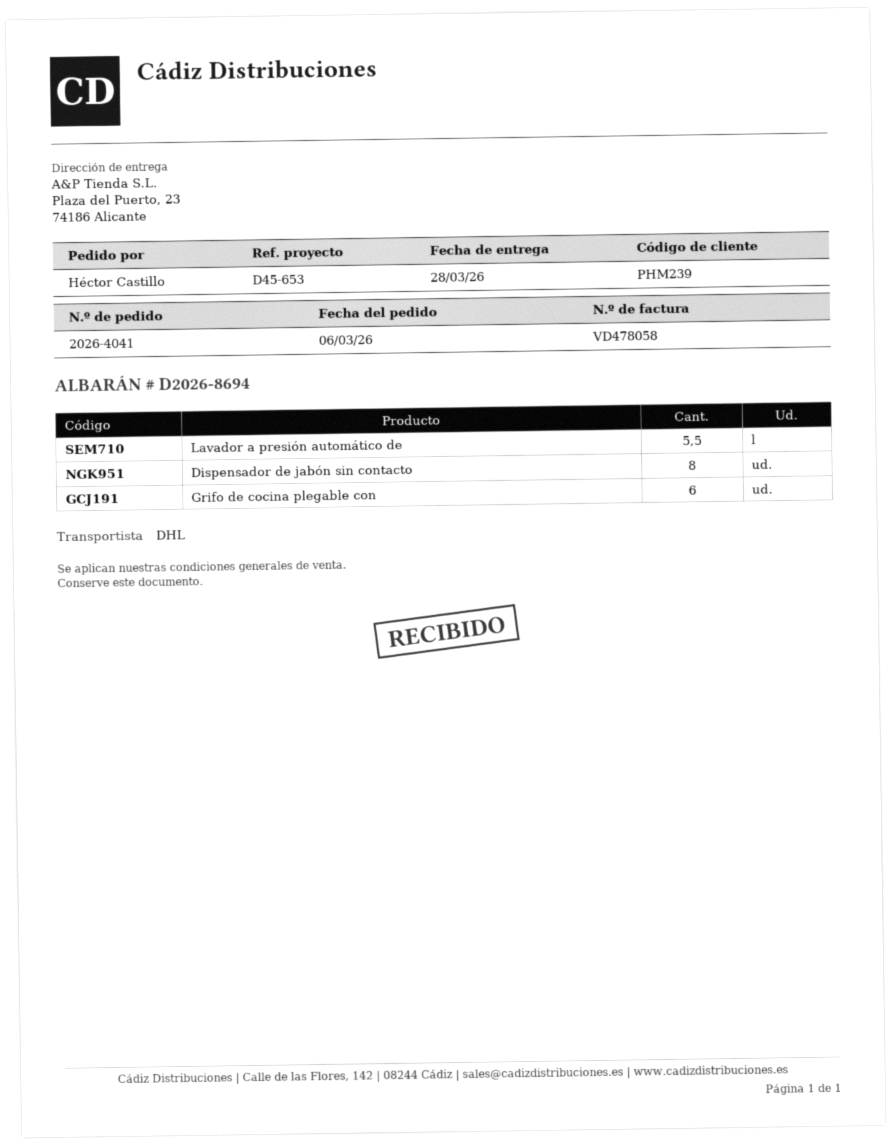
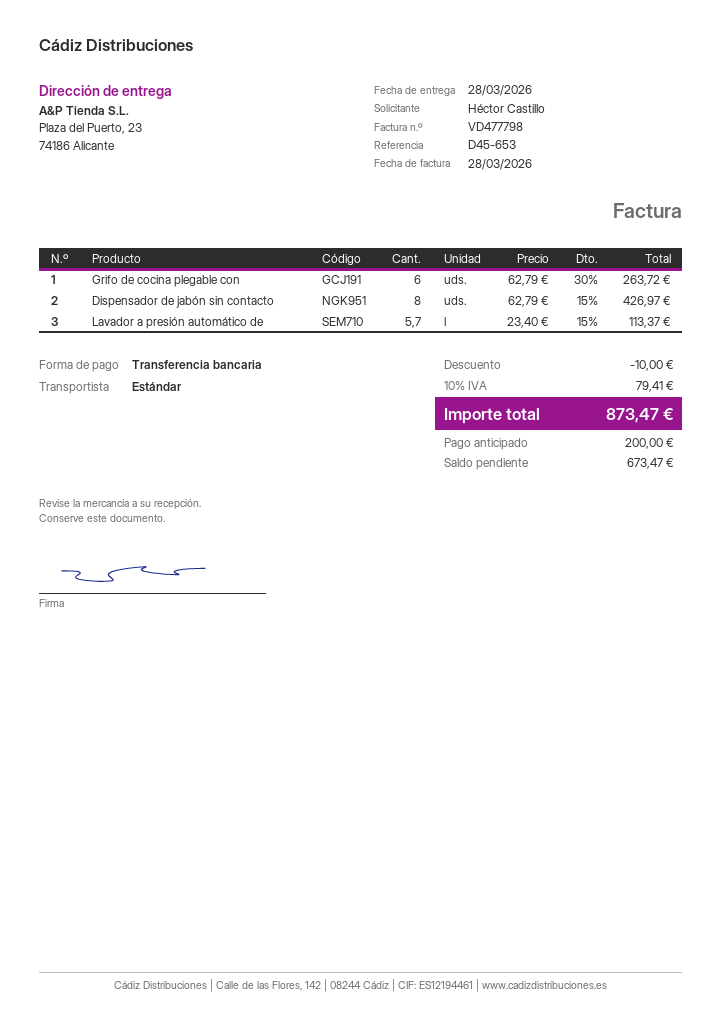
invoice number: VD478058 -> VD477798
shipping method: DHL -> standard
Lavador a presión automático de: 5.5 -> 5.7

